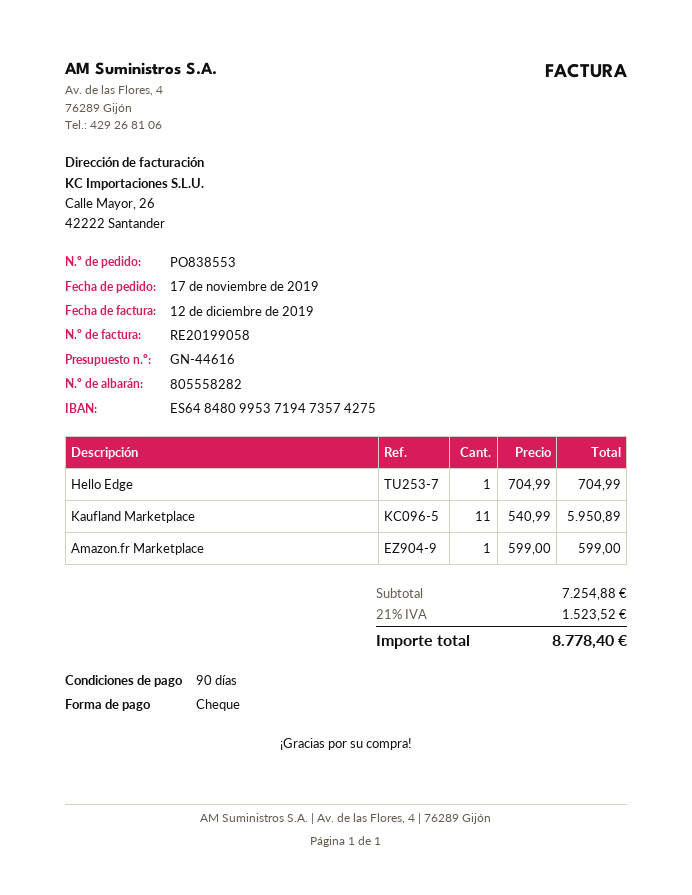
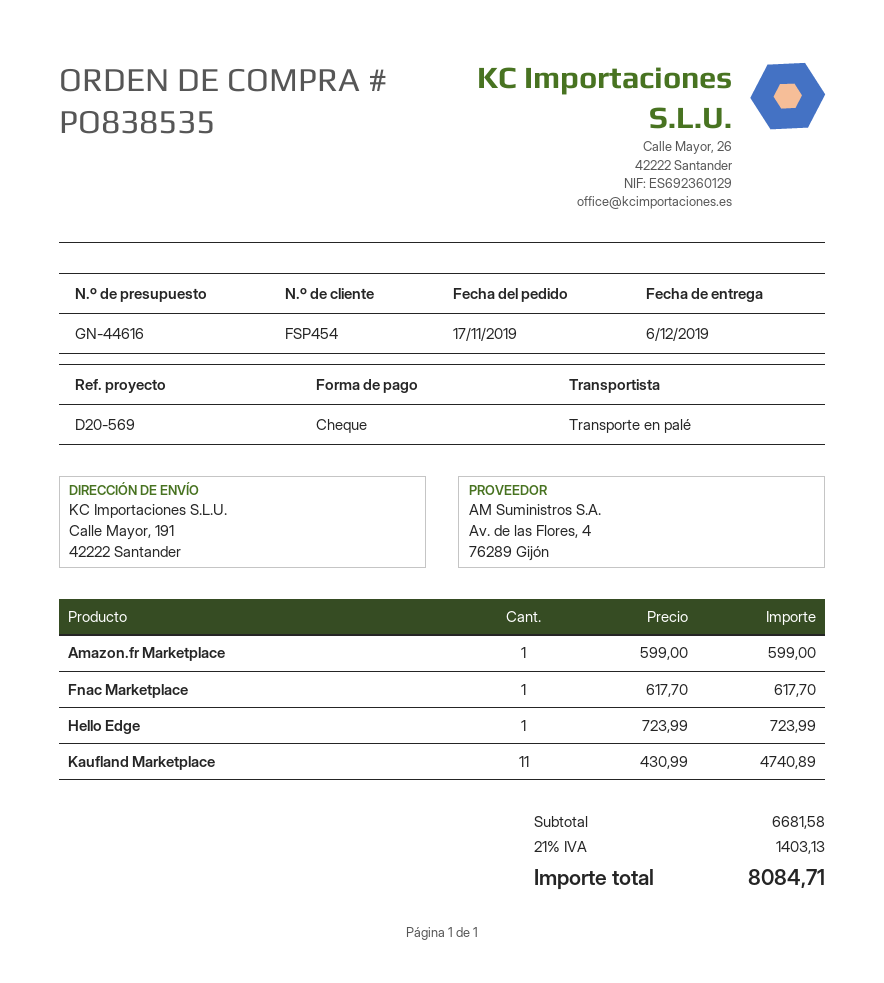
order number: PO838553 -> PO838535
Hello Edge: 1 x 704.99 = 704.99 -> 1 x 723.99 = 723.99
Kaufland Marketplace: 11 x 540.99 = 5950.89 -> 11 x 430.99 = 4740.89
Fnac Marketplace: none -> 1 x 617.70 = 617.70
subtotal: 7254.88 -> 6681.58
tax: 21% = 1523.52 -> 21% = 1403.13
total: 8778.40 -> 8084.71

